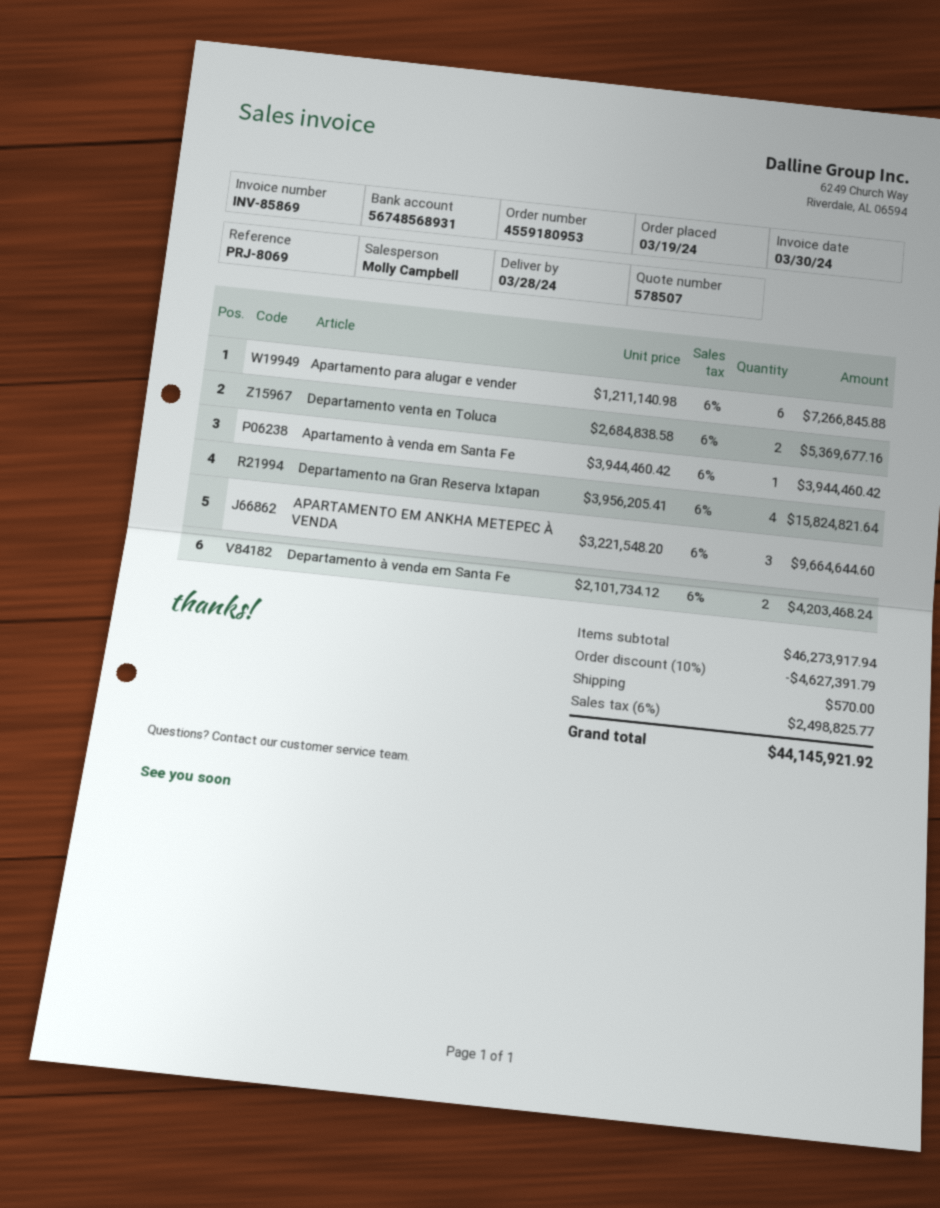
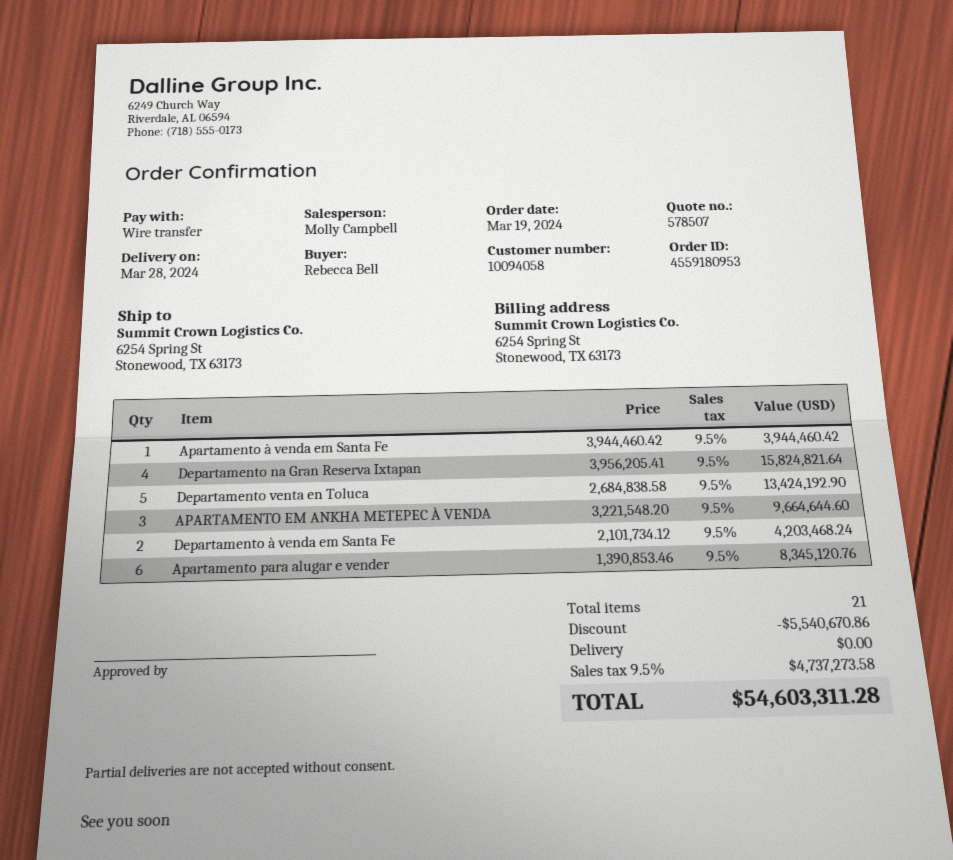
Apartamento para alugar e vender: 6 x 1211140.98 = 7266845.88 -> 6 x 1390853.46 = 8345120.76
Departamento venta en Toluca: 2 x 2684838.58 = 5369677.16 -> 5 x 2684838.58 = 13424192.90
discount: 4627391.79 -> 5540670.86
shipping: 570.00 -> 0.00
tax: 6% = 2498825.77 -> 9.5% = 4737273.58
total: 44145921.92 -> 54603311.28

